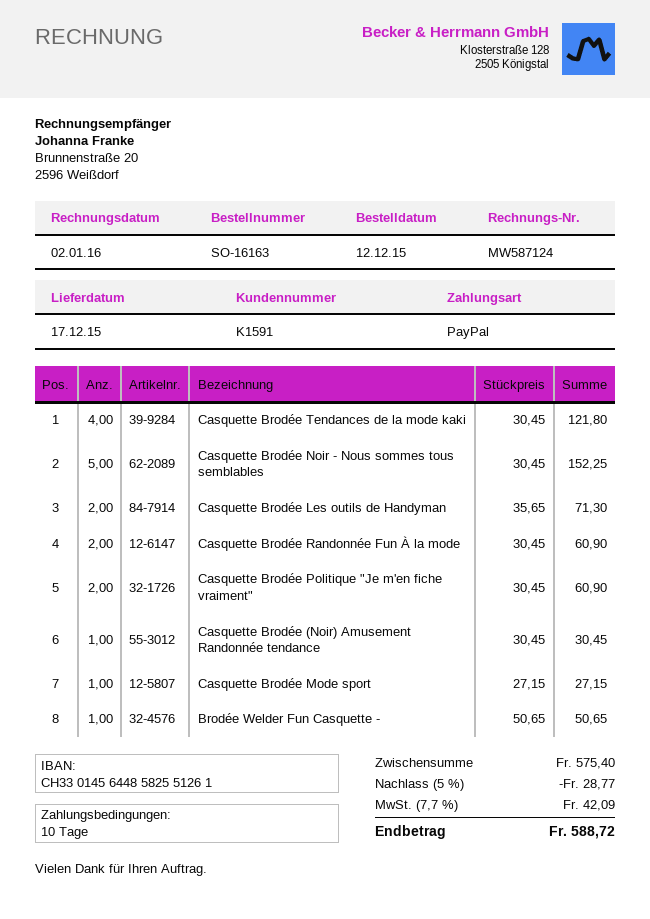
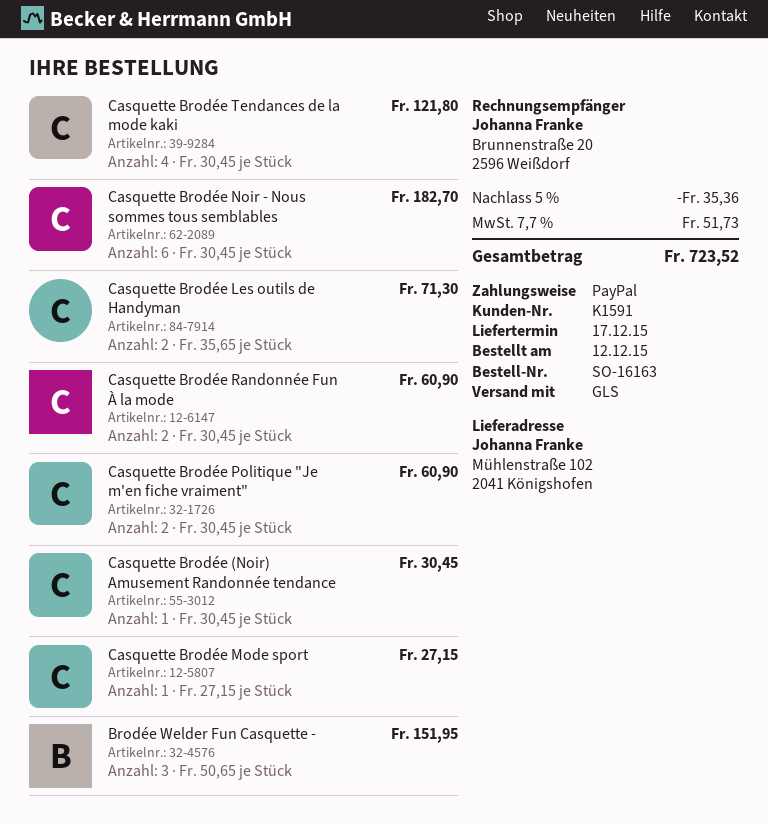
Casquette Brodée Noir - Nous sommes tous semblables: 5 x 30.45 = 152.25 -> 6 x 30.45 = 182.70
Brodée Welder Fun Casquette -: 1 x 50.65 = 50.65 -> 3 x 50.65 = 151.95
discount: 5% = 28.77 -> 5% = 35.36
tax: 7.7% = 42.09 -> 7.7% = 51.73
total: 588.72 -> 723.52

